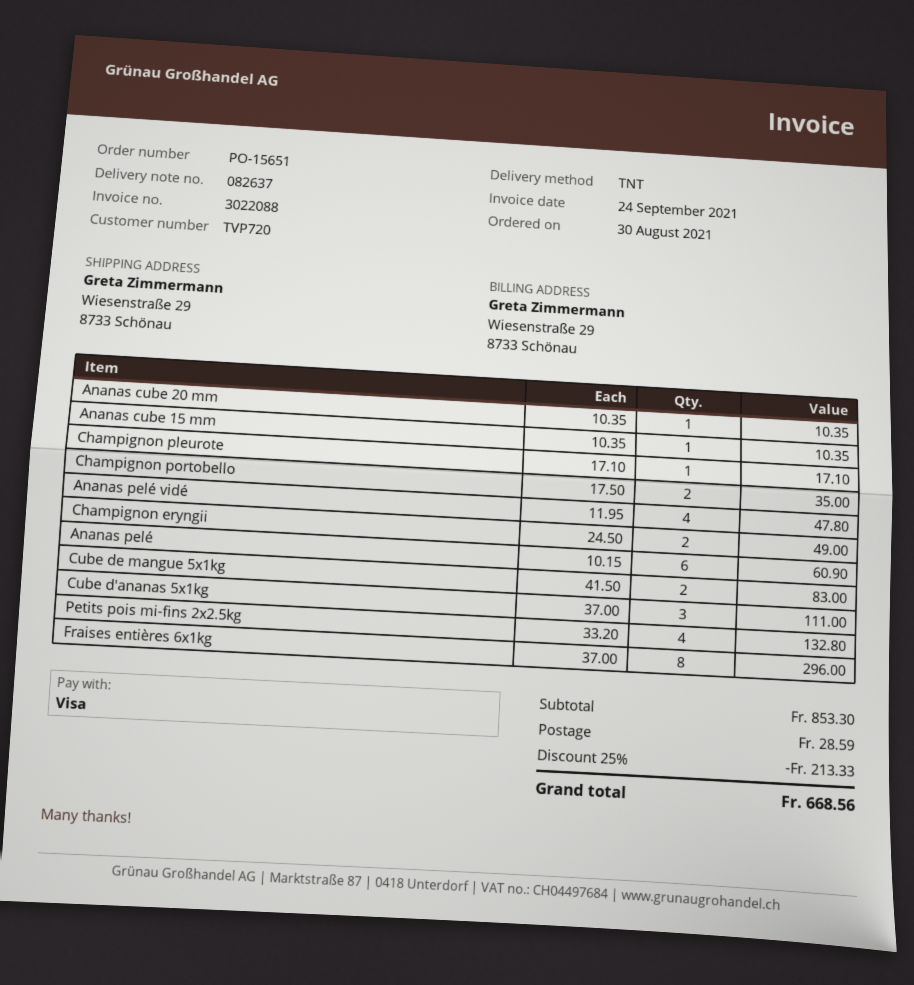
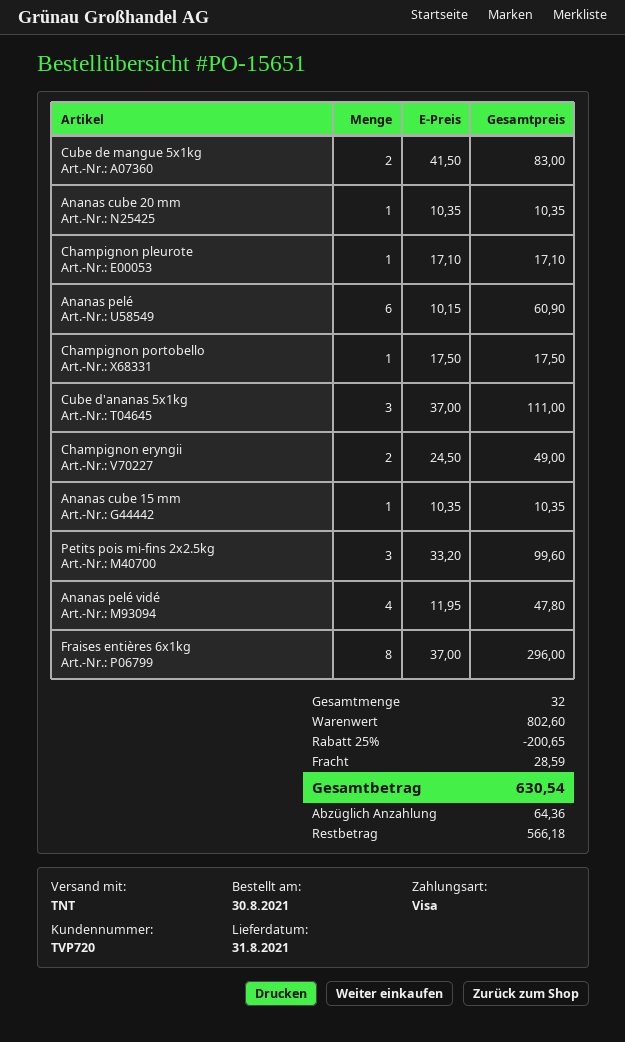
Champignon portobello: 2 x 17.50 = 35.00 -> 1 x 17.50 = 17.50
Petits pois mi-fins 2x2.5kg: 4 x 33.20 = 132.80 -> 3 x 33.20 = 99.60
subtotal: 853.30 -> 802.60
discount: 25% = 213.33 -> 25% = 200.65
total: 668.56 -> 630.54

